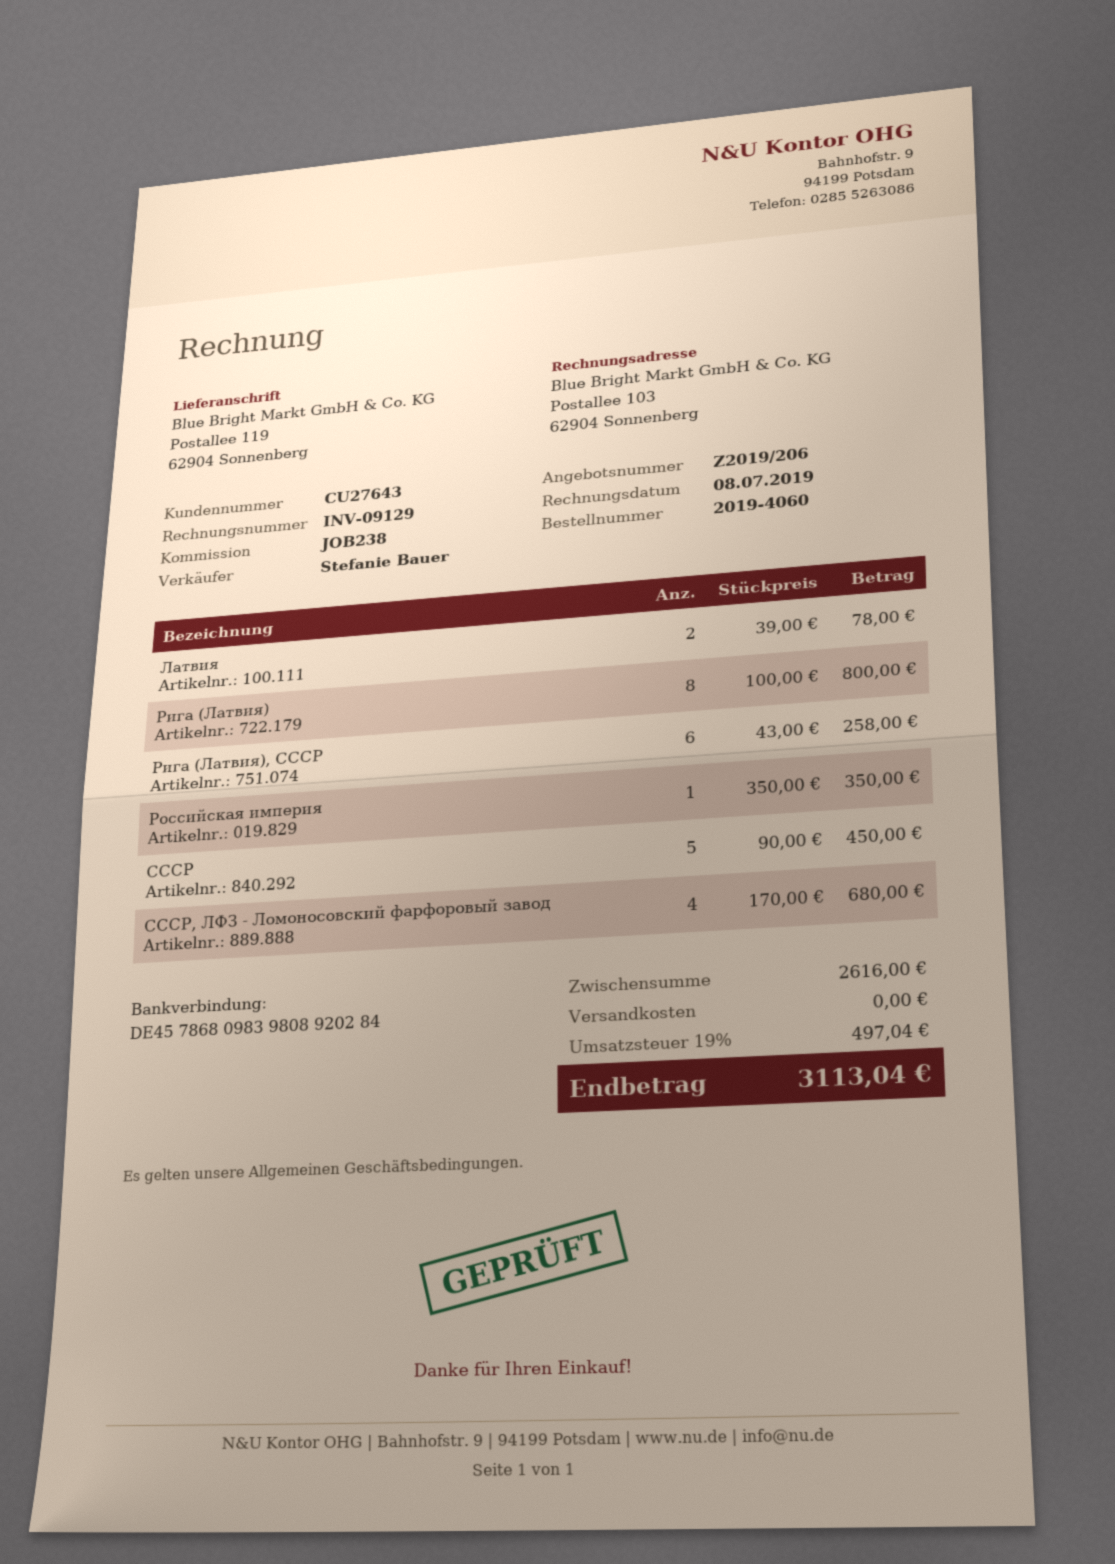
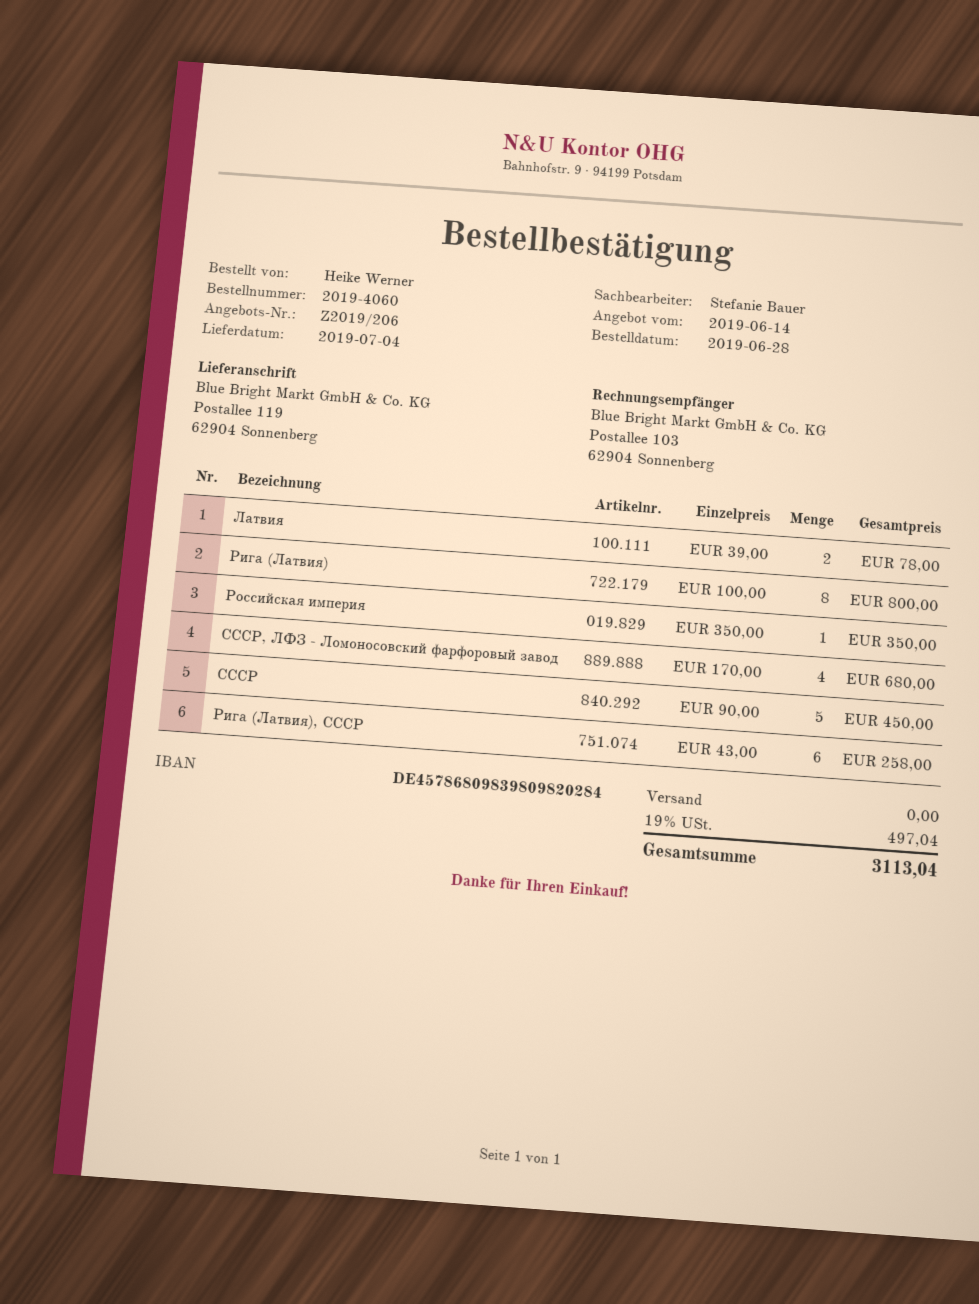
bank account: DE45786809839808920284 -> DE45786809839809820284

